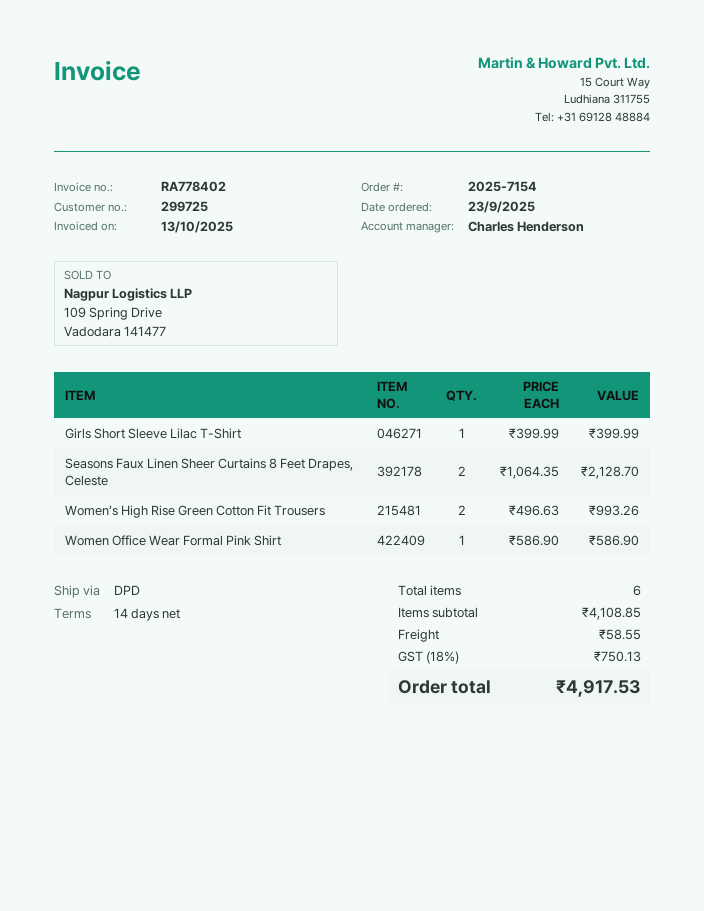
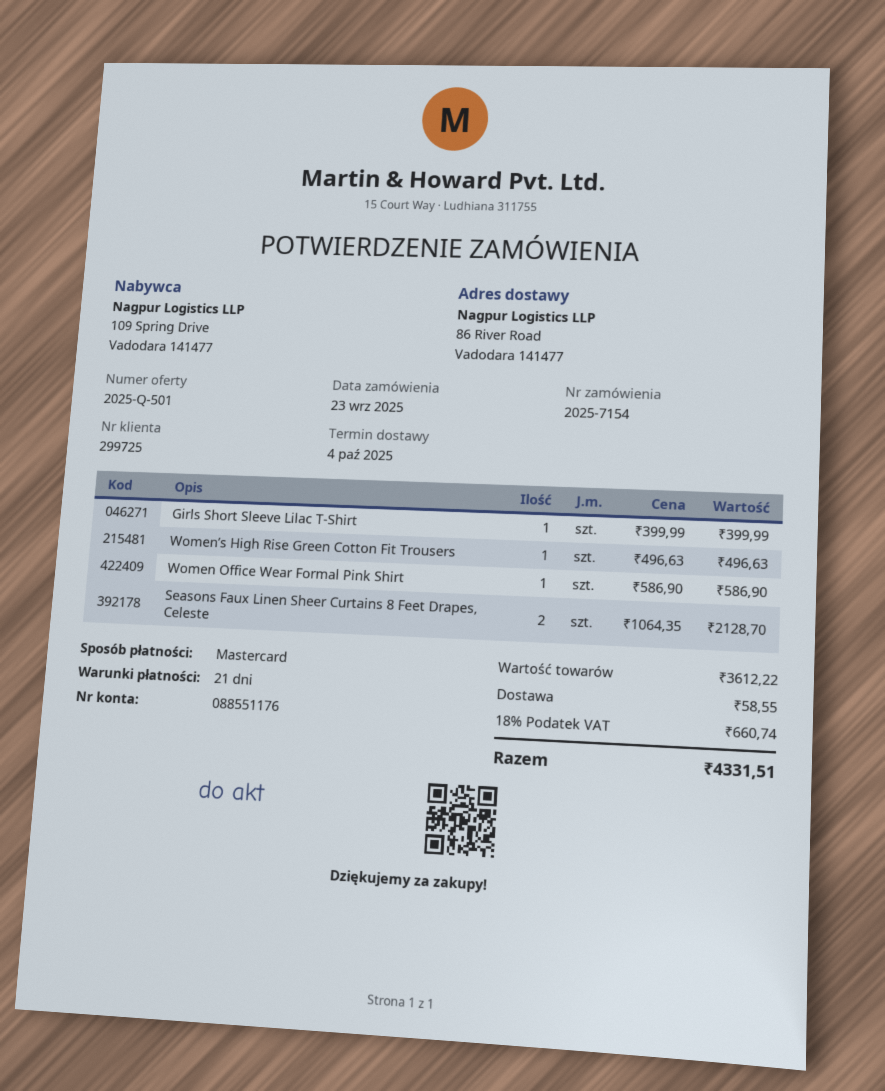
payment terms: 14 days -> 21 days
Women’s High Rise Green Cotton Fit Trousers: 2 x 496.63 = 993.26 -> 1 x 496.63 = 496.63
subtotal: 4108.85 -> 3612.22
tax: 18% = 750.13 -> 18% = 660.74
total: 4917.53 -> 4331.51

